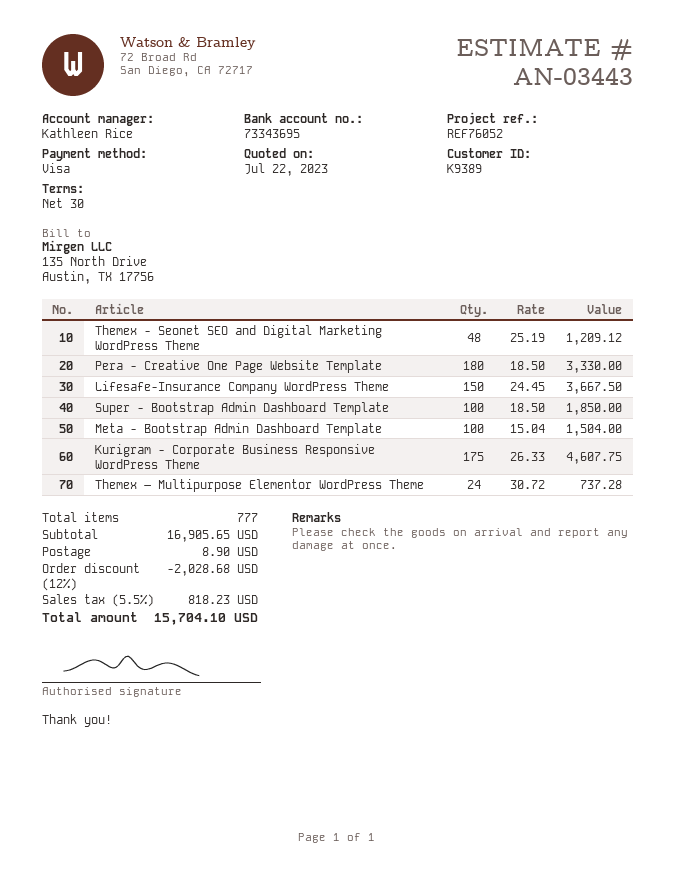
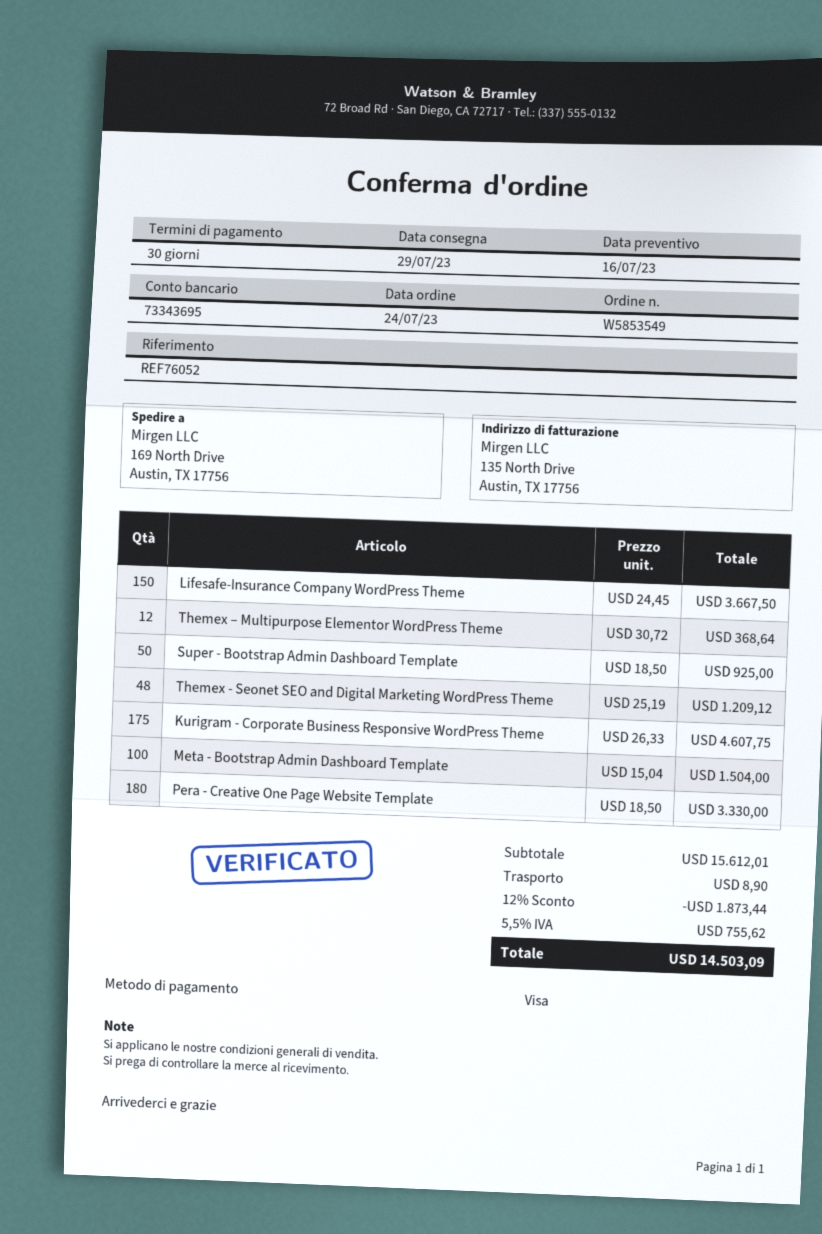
quote date: 2023-07-22 -> 2023-07-16
Super - Bootstrap Admin Dashboard Template: 100 x 18.50 = 1850.00 -> 50 x 18.50 = 925.00
Themex – Multipurpose Elementor WordPress Theme: 24 x 30.72 = 737.28 -> 12 x 30.72 = 368.64
subtotal: 16905.65 -> 15612.01
discount: 12% = 2028.68 -> 12% = 1873.44
tax: 5.5% = 818.23 -> 5.5% = 755.62
total: 15704.10 -> 14503.09

